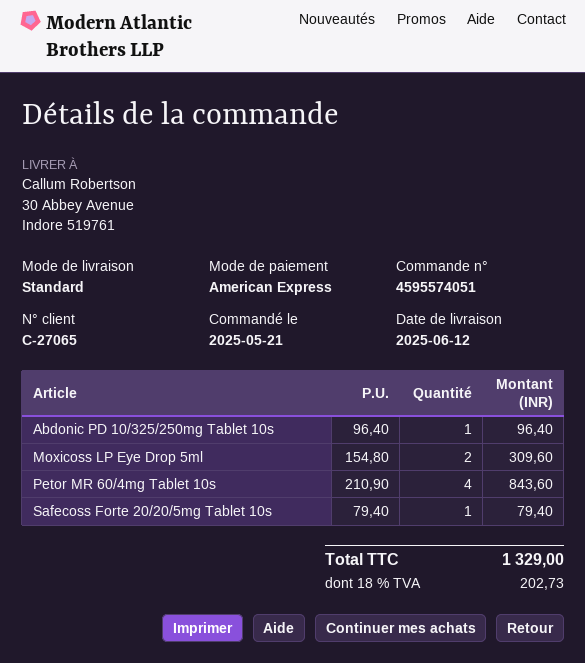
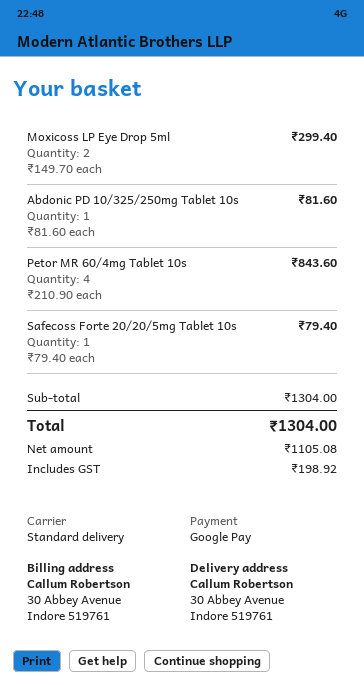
payment method: American Express -> Google Pay
Abdonic PD 10/325/250mg Tablet 10s: 1 x 96.40 = 96.40 -> 1 x 81.60 = 81.60
Moxicoss LP Eye Drop 5ml: 2 x 154.80 = 309.60 -> 2 x 149.70 = 299.40
tax: 202.73 -> 198.92
total: 1329.00 -> 1304.00

